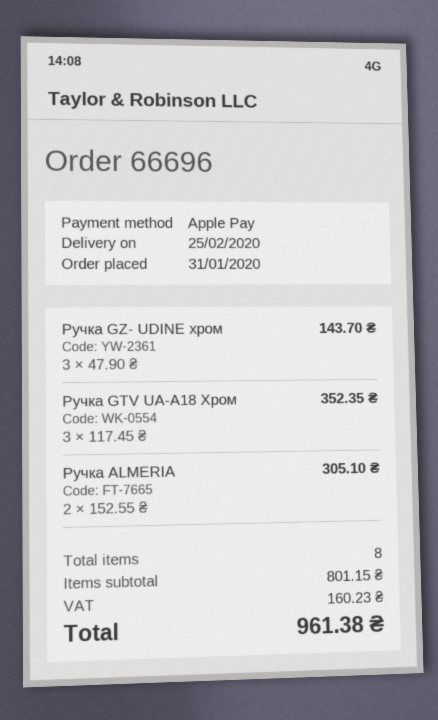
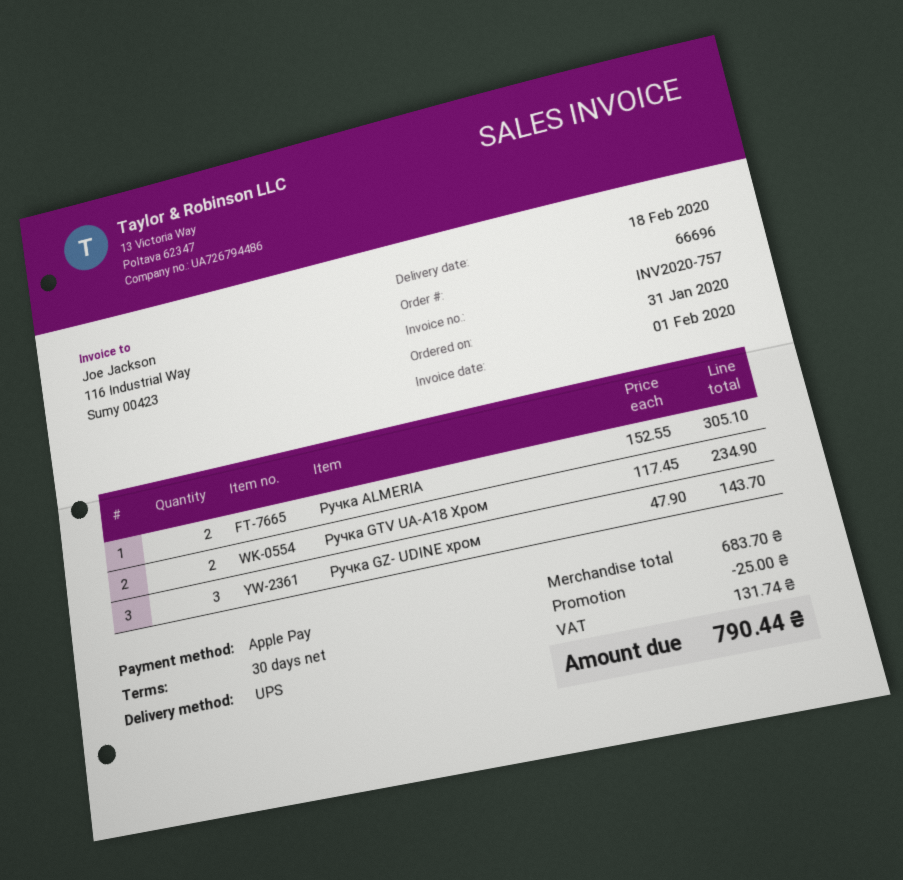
delivery date: 2020-02-25 -> 2020-02-18
Ручка GTV UA-A18 Хром: 3 x 117.45 = 352.35 -> 2 x 117.45 = 234.90
subtotal: 801.15 -> 683.70
discount: none -> 25.00
tax: 160.23 -> 131.74
total: 961.38 -> 790.44

